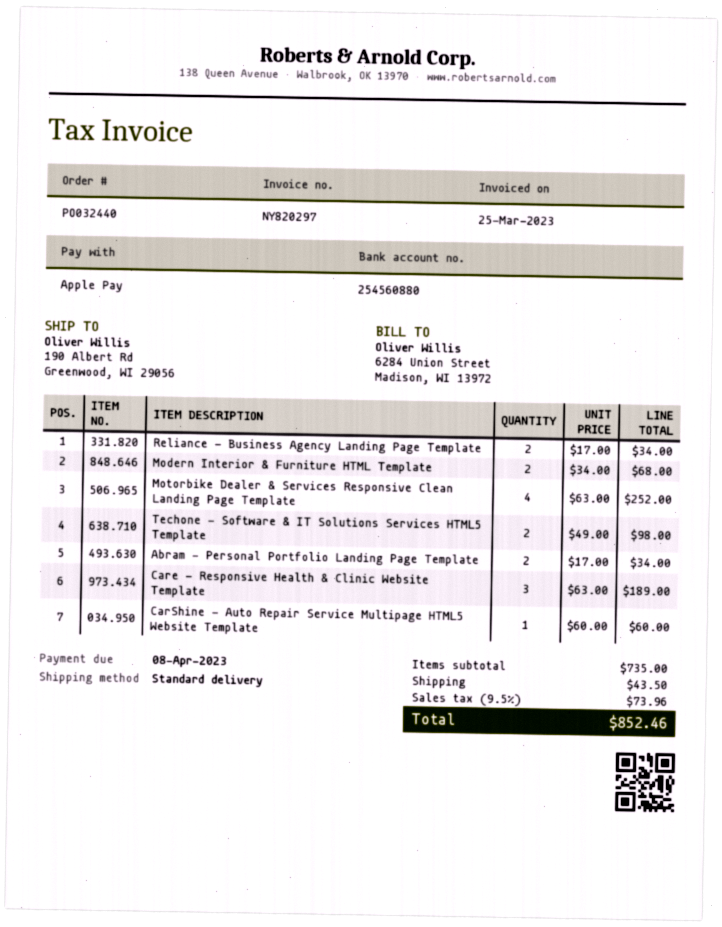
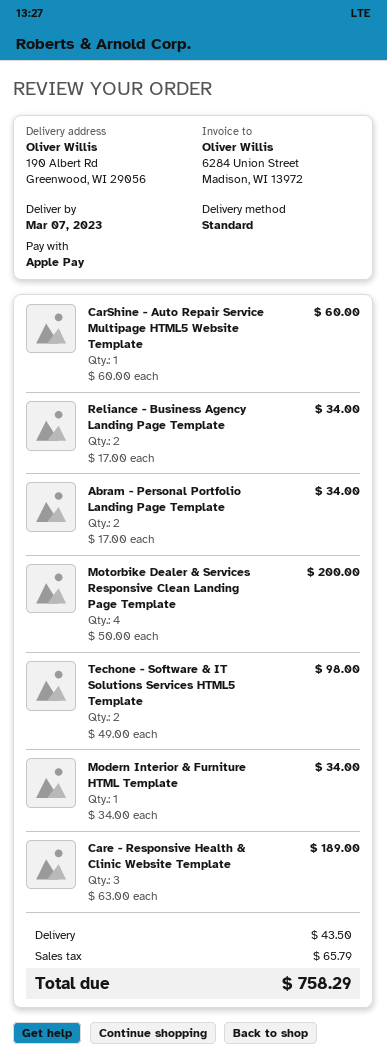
Modern Interior & Furniture HTML Template: 2 x 34.00 = 68.00 -> 1 x 34.00 = 34.00
Motorbike Dealer & Services Responsive Clean Landing Page Template: 4 x 63.00 = 252.00 -> 4 x 50.00 = 200.00
tax: 73.96 -> 65.79
total: 852.46 -> 758.29

